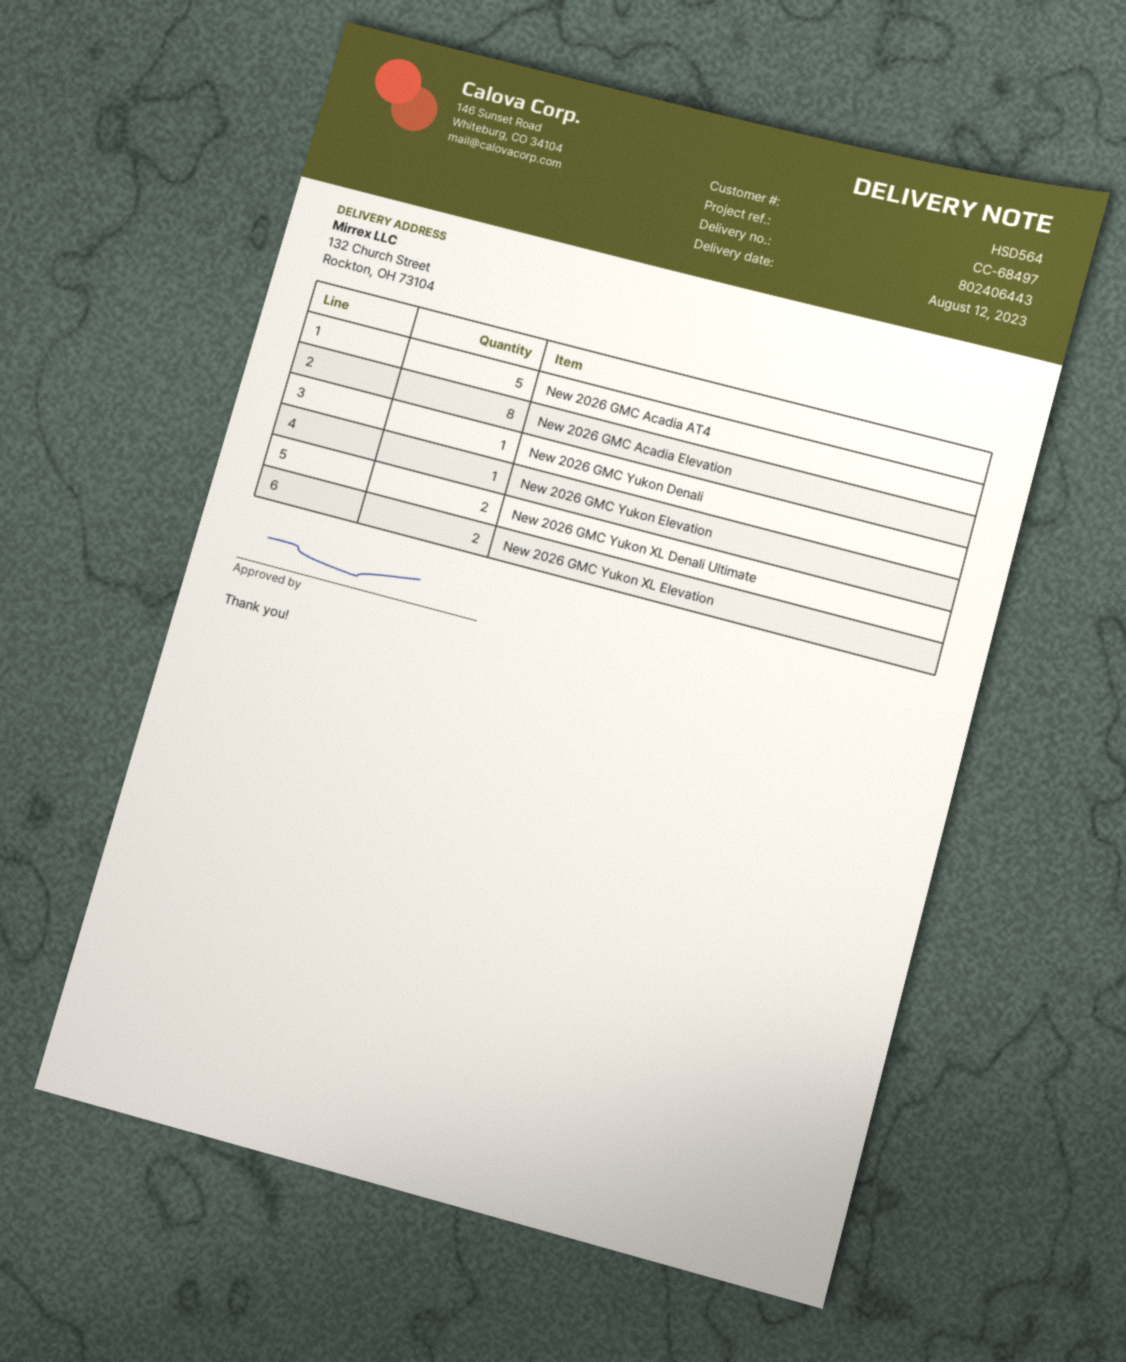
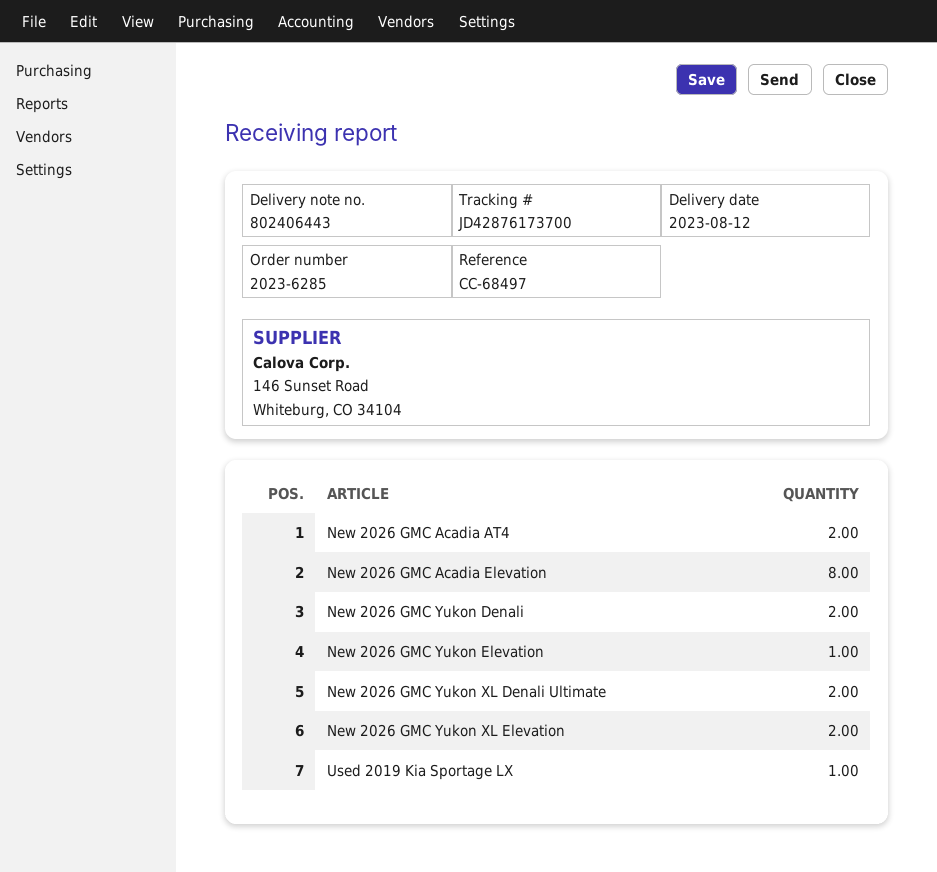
New 2026 GMC Acadia AT4: 5 -> 2
New 2026 GMC Yukon Denali: 1 -> 2
Used 2019 Kia Sportage LX: none -> 1

